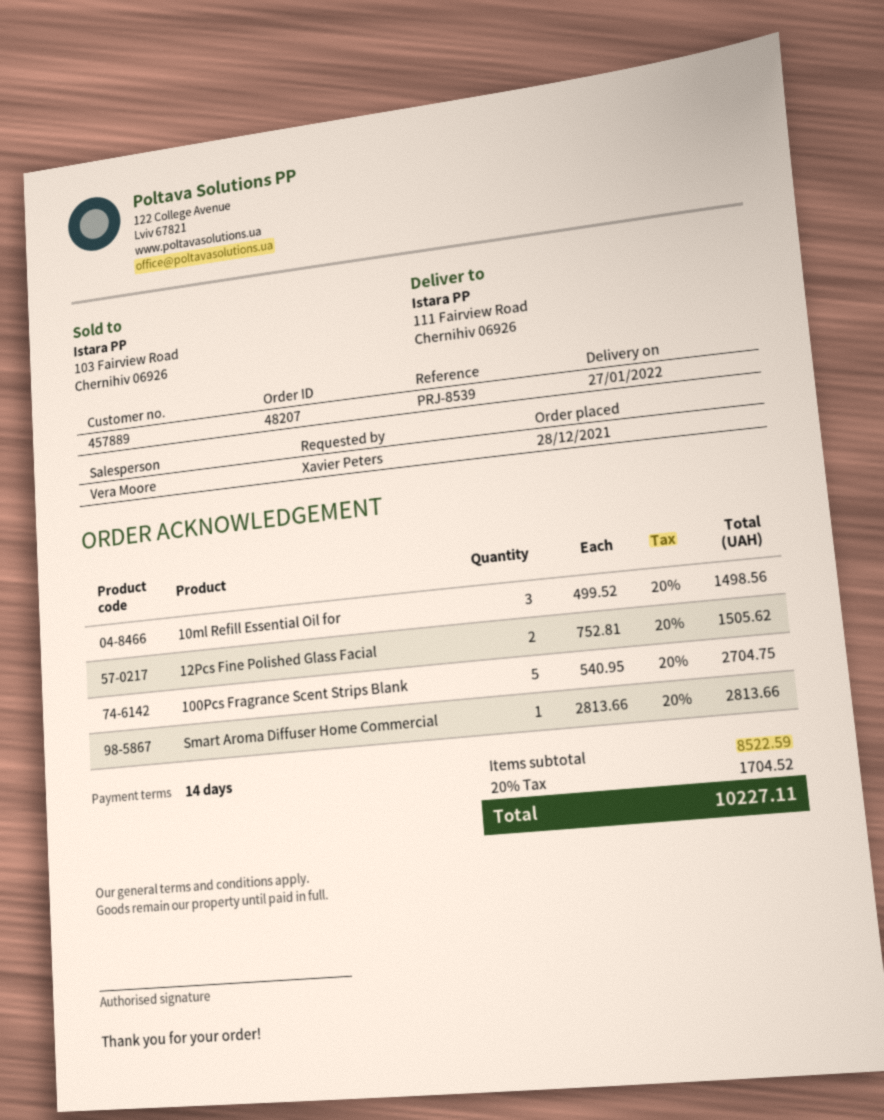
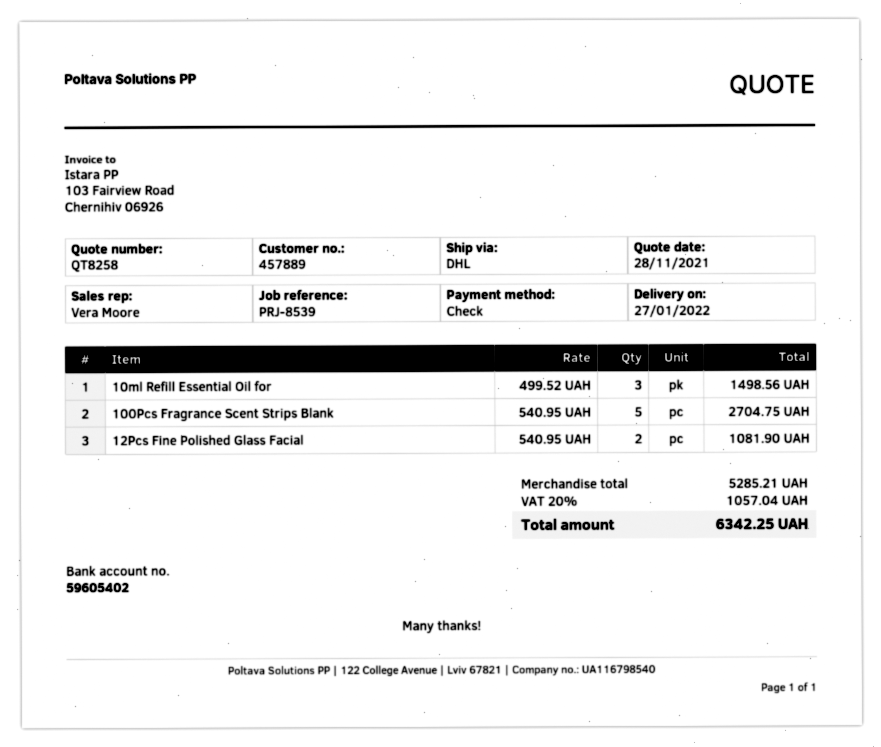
12Pcs Fine Polished Glass Facial: 2 x 752.81 = 1505.62 -> 2 x 540.95 = 1081.90
Smart Aroma Diffuser Home Commercial: 1 x 2813.66 = 2813.66 -> none
subtotal: 8522.59 -> 5285.21
tax: 20% = 1704.52 -> 20% = 1057.04
total: 10227.11 -> 6342.25

